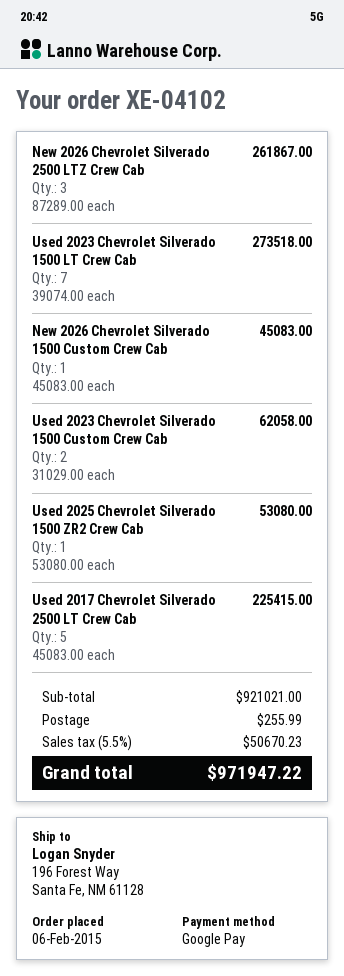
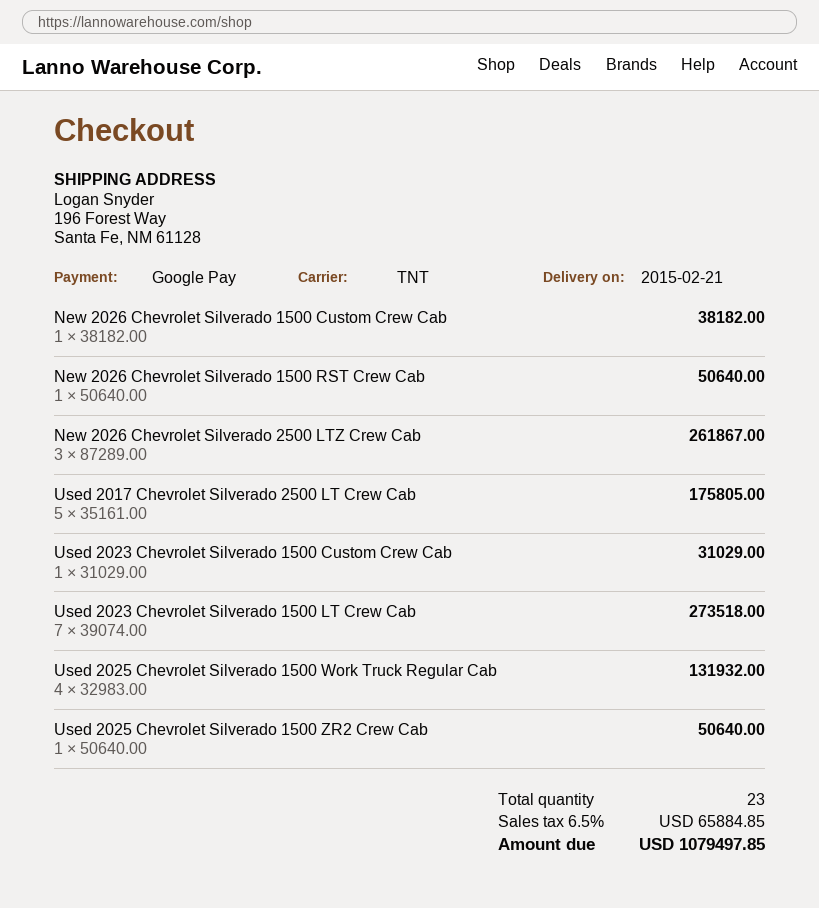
New 2026 Chevrolet Silverado 1500 Custom Crew Cab: 1 x 45083.00 = 45083.00 -> 1 x 38182.00 = 38182.00
Used 2023 Chevrolet Silverado 1500 Custom Crew Cab: 2 x 31029.00 = 62058.00 -> 1 x 31029.00 = 31029.00
Used 2025 Chevrolet Silverado 1500 ZR2 Crew Cab: 1 x 53080.00 = 53080.00 -> 1 x 50640.00 = 50640.00
Used 2017 Chevrolet Silverado 2500 LT Crew Cab: 5 x 45083.00 = 225415.00 -> 5 x 35161.00 = 175805.00
New 2026 Chevrolet Silverado 1500 RST Crew Cab: none -> 1 x 50640.00 = 50640.00
Used 2025 Chevrolet Silverado 1500 Work Truck Regular Cab: none -> 4 x 32983.00 = 131932.00
shipping: 255.99 -> none
tax: 5.5% = 50670.23 -> 6.5% = 65884.85
total: 971947.22 -> 1079497.85

